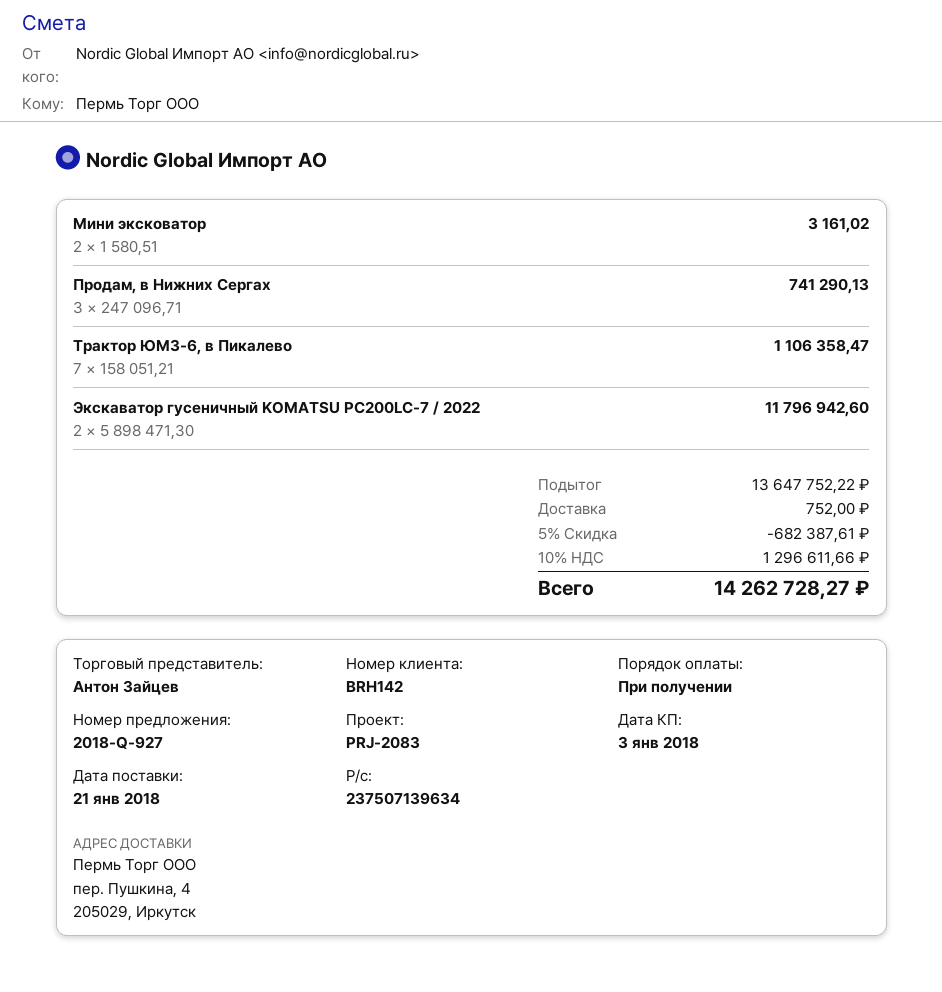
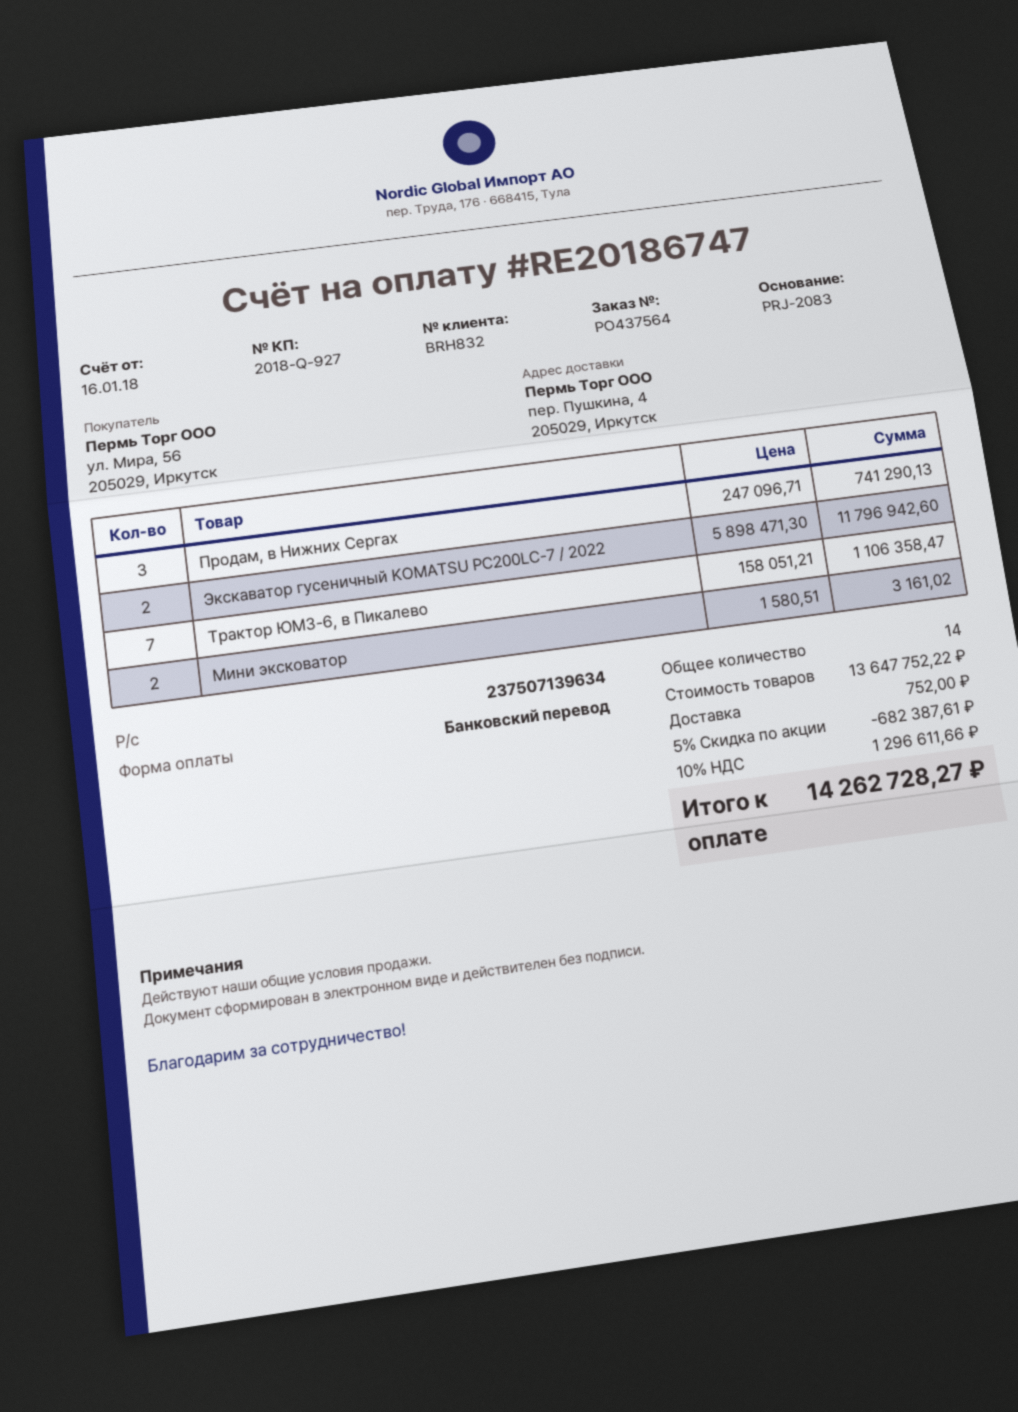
customer number: BRH142 -> BRH832

